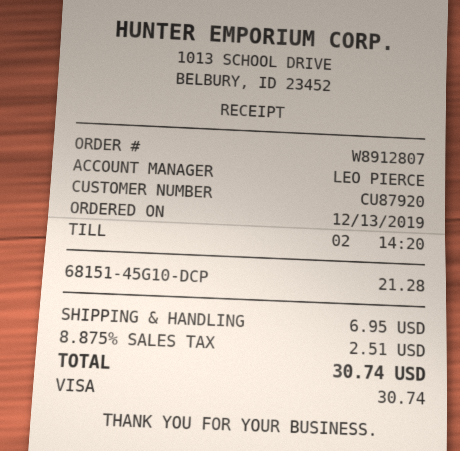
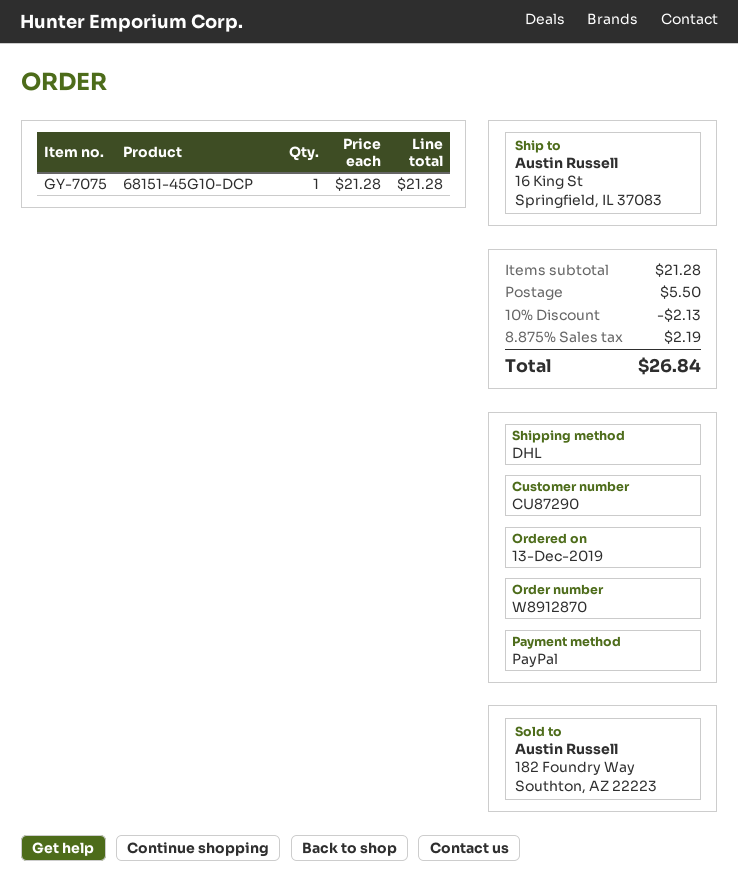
order number: W8912807 -> W8912870
customer number: CU87920 -> CU87290
payment method: Visa -> PayPal
discount: none -> 10% = 2.13
shipping: 6.95 -> 5.50
tax: 8.875% = 2.51 -> 8.875% = 2.19
total: 30.74 -> 26.84

